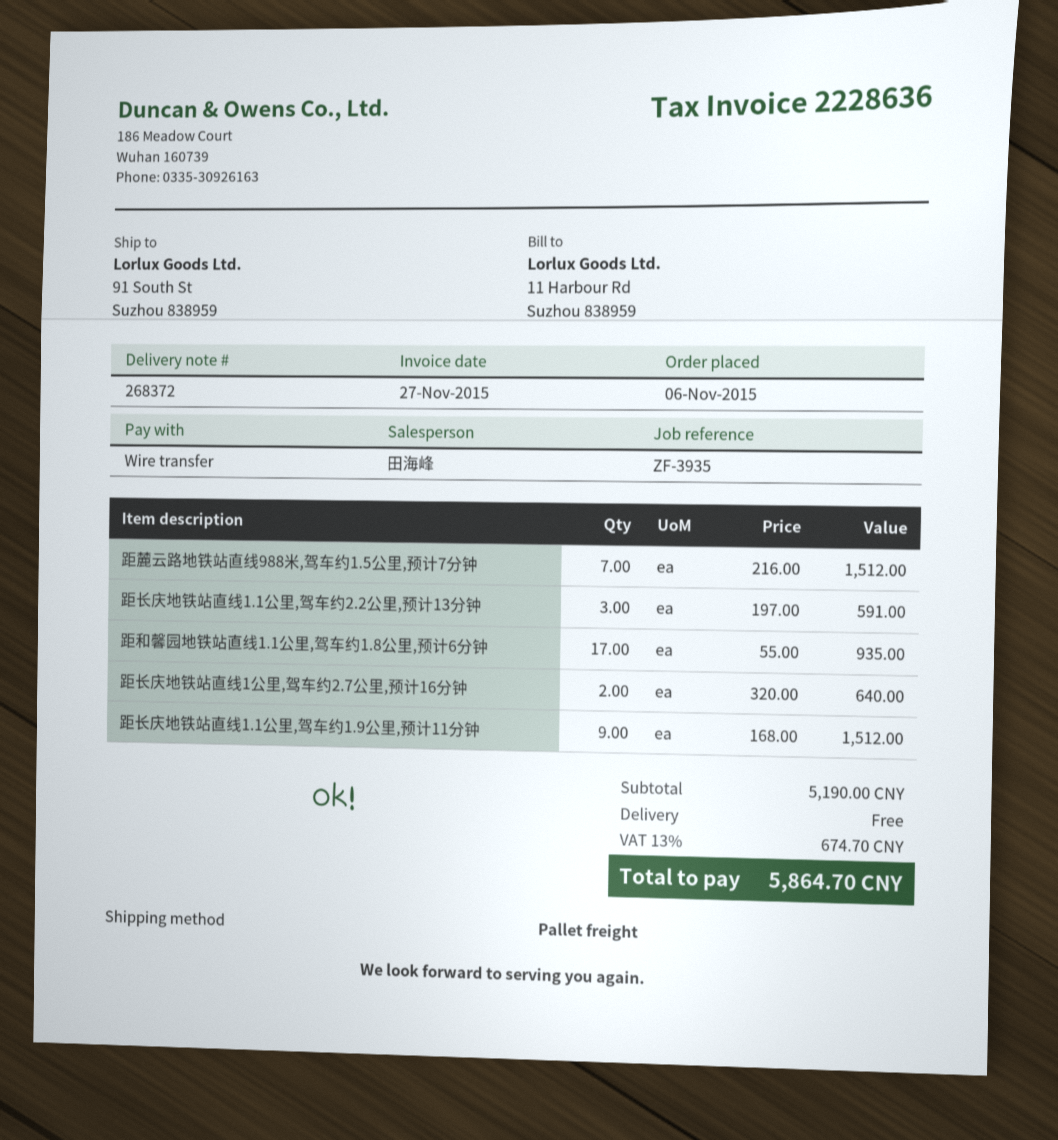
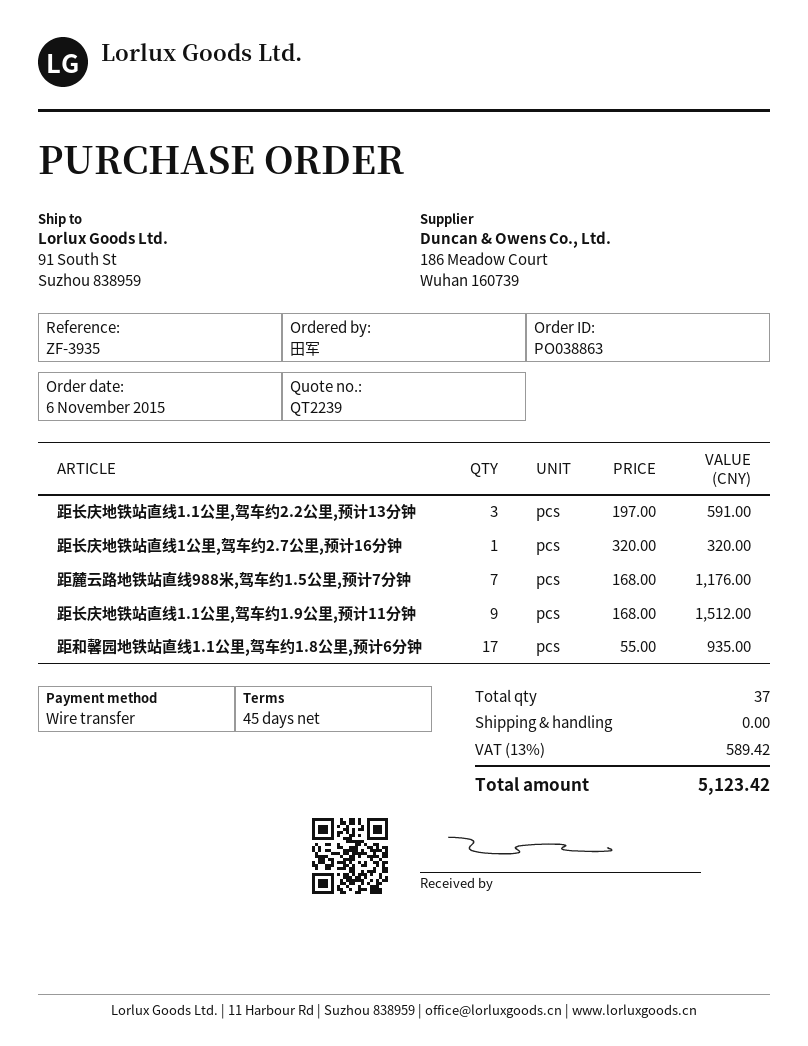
距麓云路地铁站直线988米,驾车约1.5公里,预计7分钟: 7 x 216.00 = 1512.00 -> 7 x 168.00 = 1176.00
距长庆地铁站直线1公里,驾车约2.7公里,预计16分钟: 2 x 320.00 = 640.00 -> 1 x 320.00 = 320.00
tax: 13% = 674.70 -> 13% = 589.42
total: 5864.70 -> 5123.42

